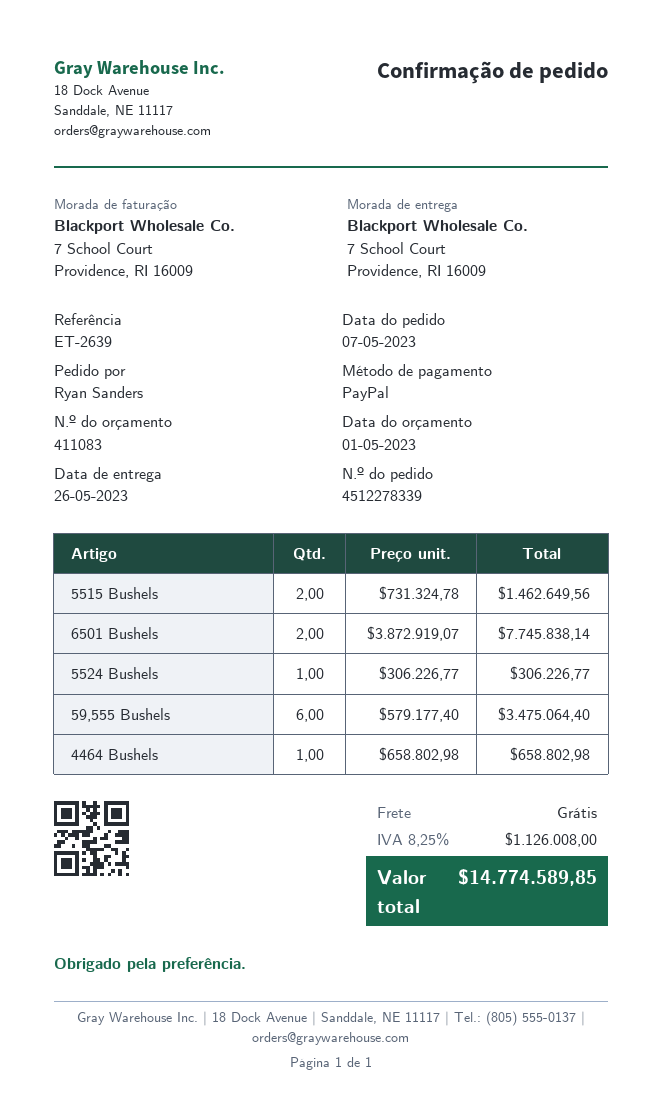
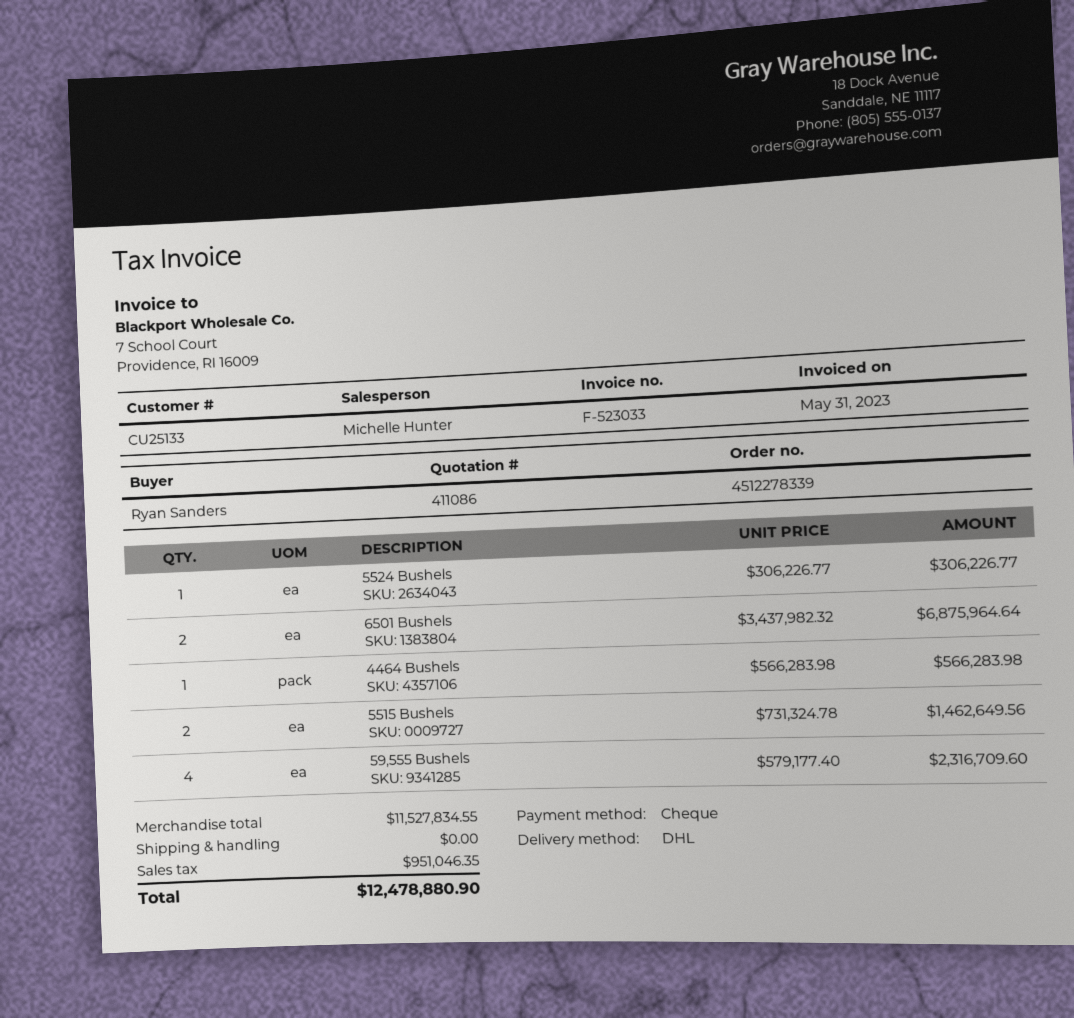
quote number: 411083 -> 411086
payment method: PayPal -> cheque
6501 Bushels: 2 x 3872919.07 = 7745838.14 -> 2 x 3437982.32 = 6875964.64
59,555 Bushels: 6 x 579177.40 = 3475064.40 -> 4 x 579177.40 = 2316709.60
4464 Bushels: 1 x 658802.98 = 658802.98 -> 1 x 566283.98 = 566283.98
tax: 1126008.00 -> 951046.35
total: 14774589.85 -> 12478880.90

